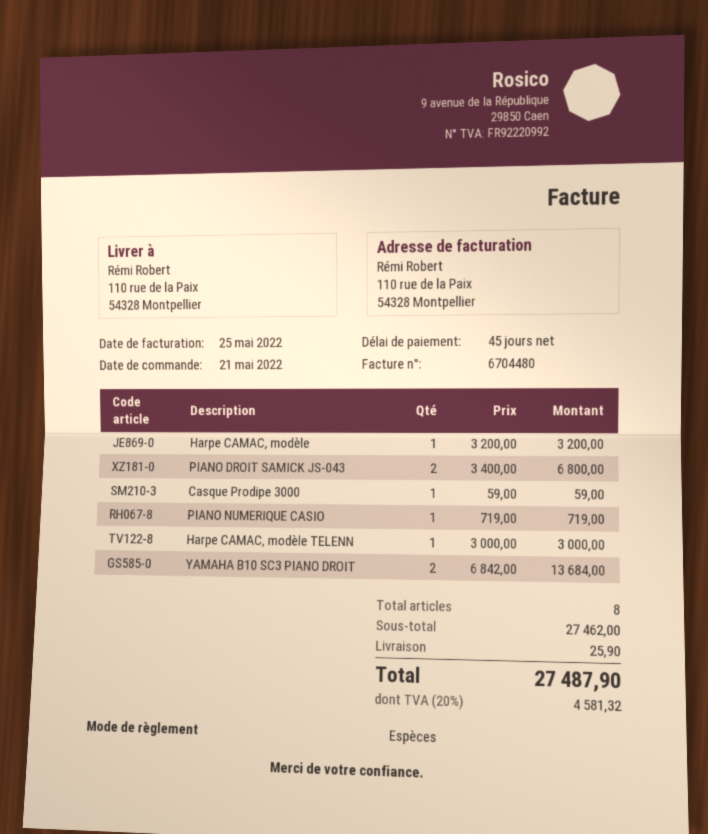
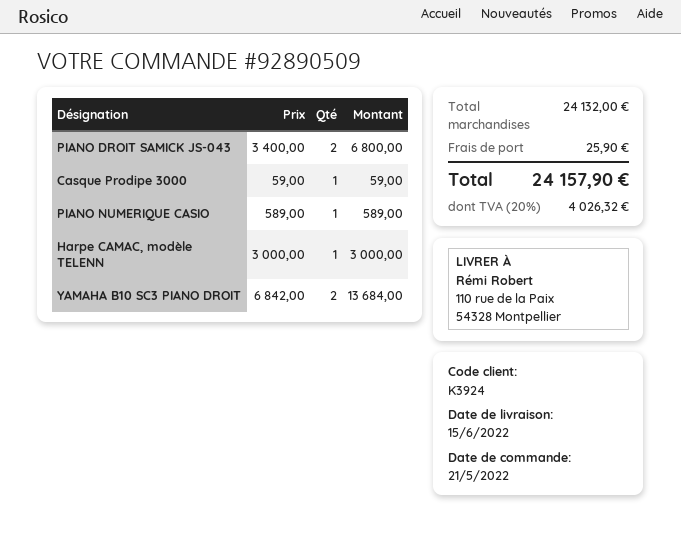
Harpe CAMAC, modèle: 1 x 3200.00 = 3200.00 -> none
PIANO NUMERIQUE CASIO: 1 x 719.00 = 719.00 -> 1 x 589.00 = 589.00
subtotal: 27462.00 -> 24132.00
tax: 20% = 4581.32 -> 20% = 4026.32
total: 27487.90 -> 24157.90

